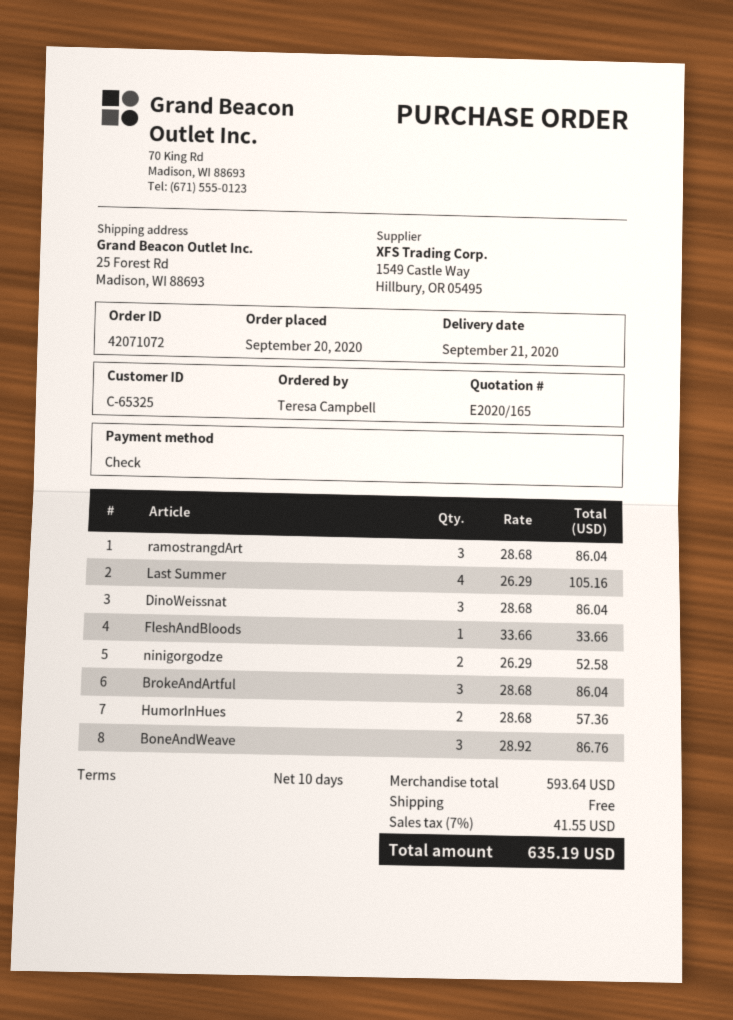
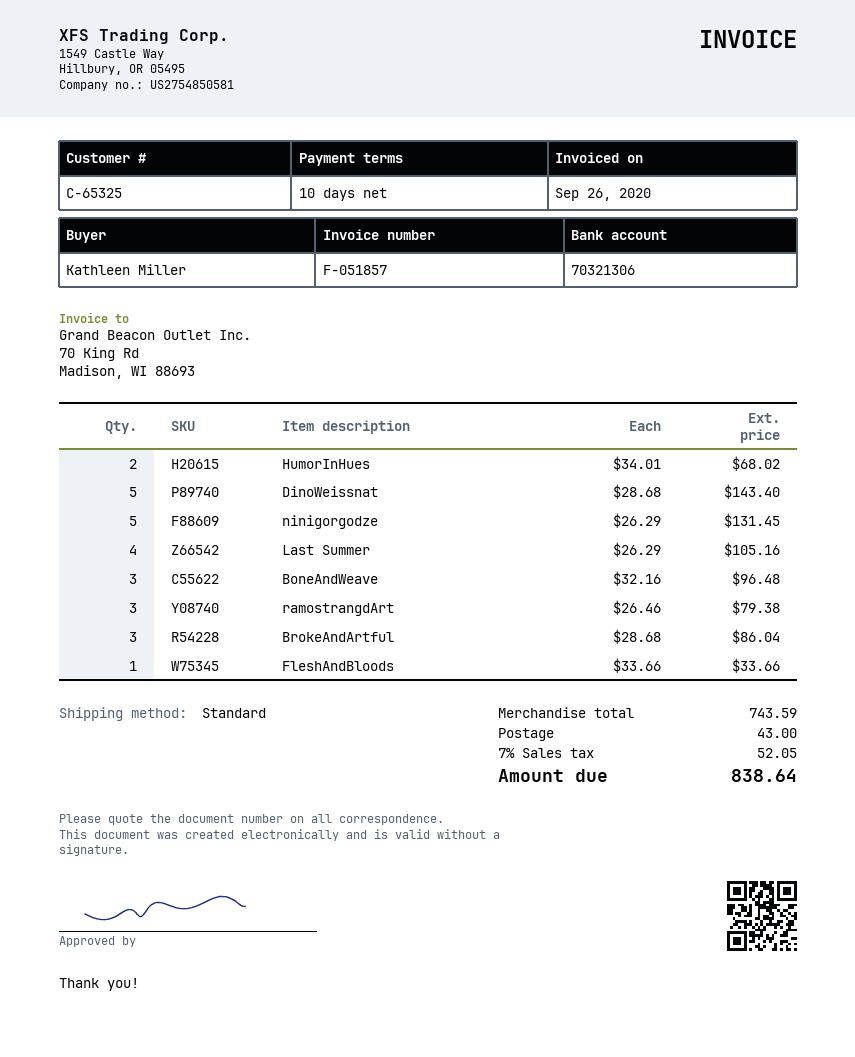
ordered by: Teresa Campbell -> Kathleen Miller
ramostrangdArt: 3 x 28.68 = 86.04 -> 3 x 26.46 = 79.38
DinoWeissnat: 3 x 28.68 = 86.04 -> 5 x 28.68 = 143.40
ninigorgodze: 2 x 26.29 = 52.58 -> 5 x 26.29 = 131.45
HumorInHues: 2 x 28.68 = 57.36 -> 2 x 34.01 = 68.02
BoneAndWeave: 3 x 28.92 = 86.76 -> 3 x 32.16 = 96.48
subtotal: 593.64 -> 743.59
shipping: 0.00 -> 43.00
tax: 7% = 41.55 -> 7% = 52.05
total: 635.19 -> 838.64

